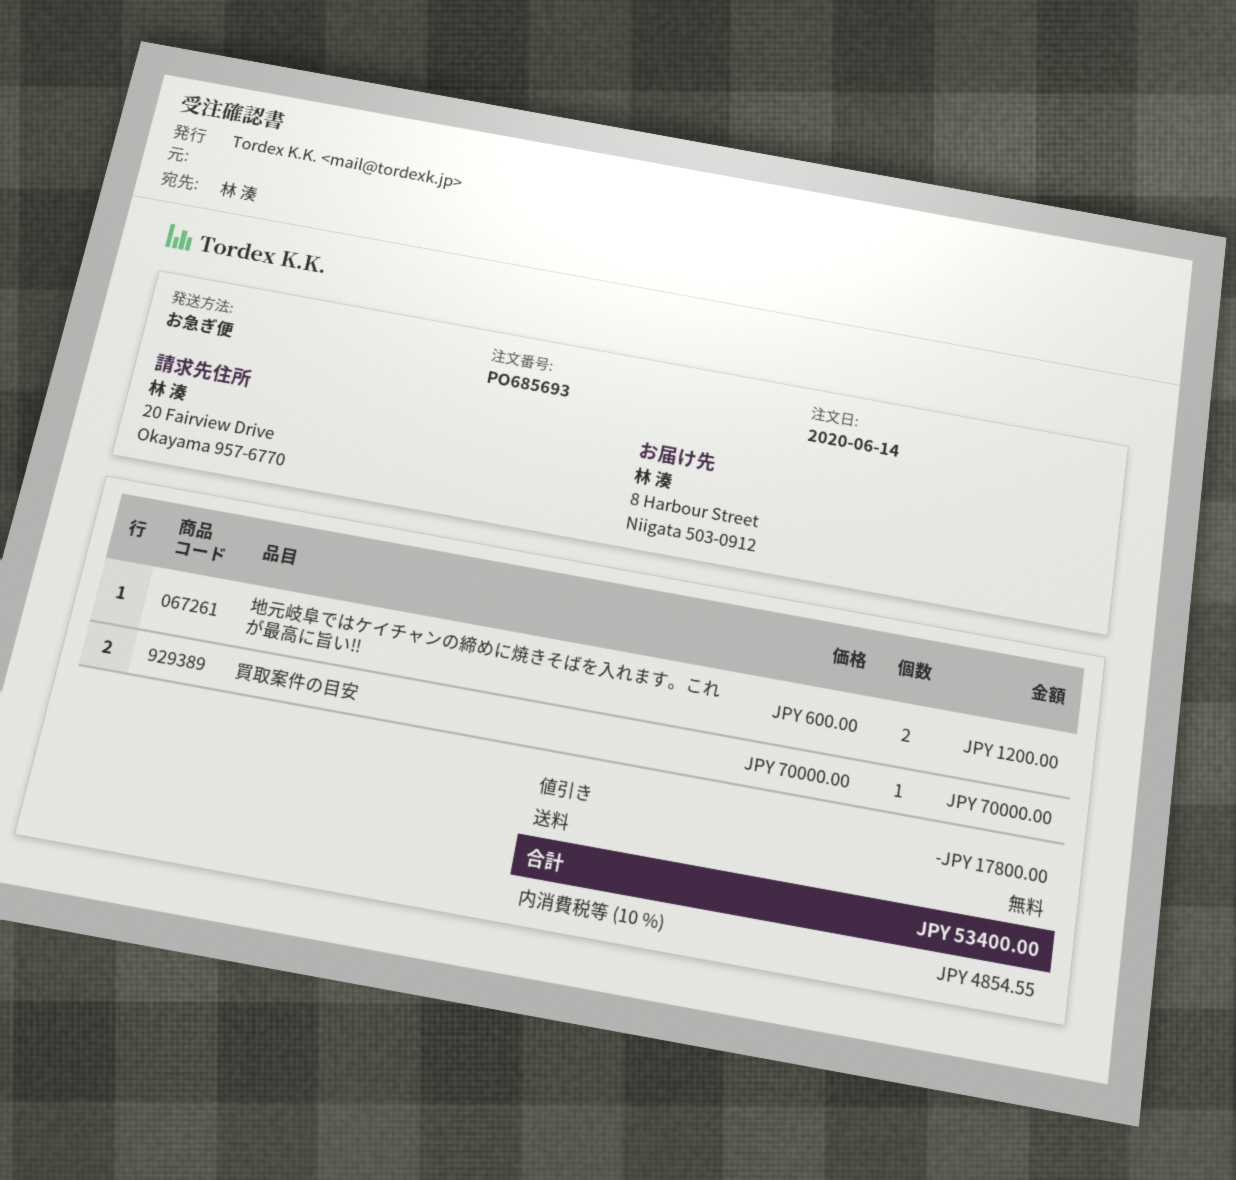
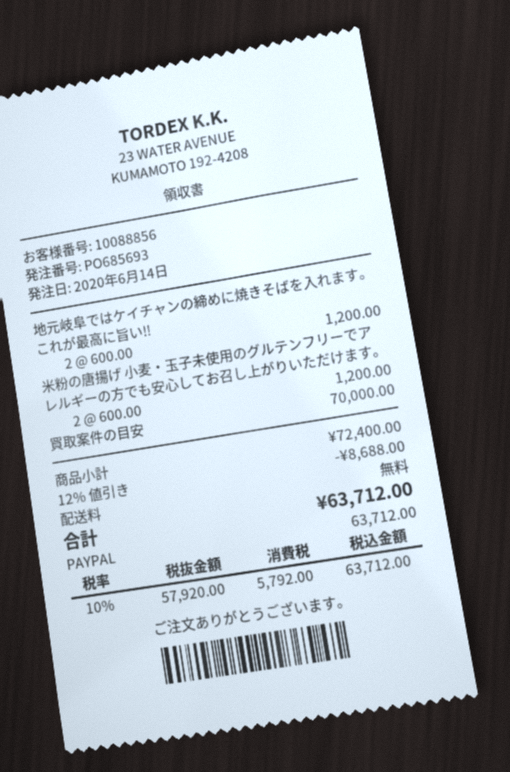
米粉の唐揚げ 小麦・玉子未使用のグルテンフリーでアレルギーの方でも安心してお召し上がりいただけます。: none -> 2 x 600.00 = 1200.00
discount: 17800.00 -> 8688.00
tax: 10% = 4854.55 -> 10% = 5792.00
total: 53400.00 -> 63712.00

